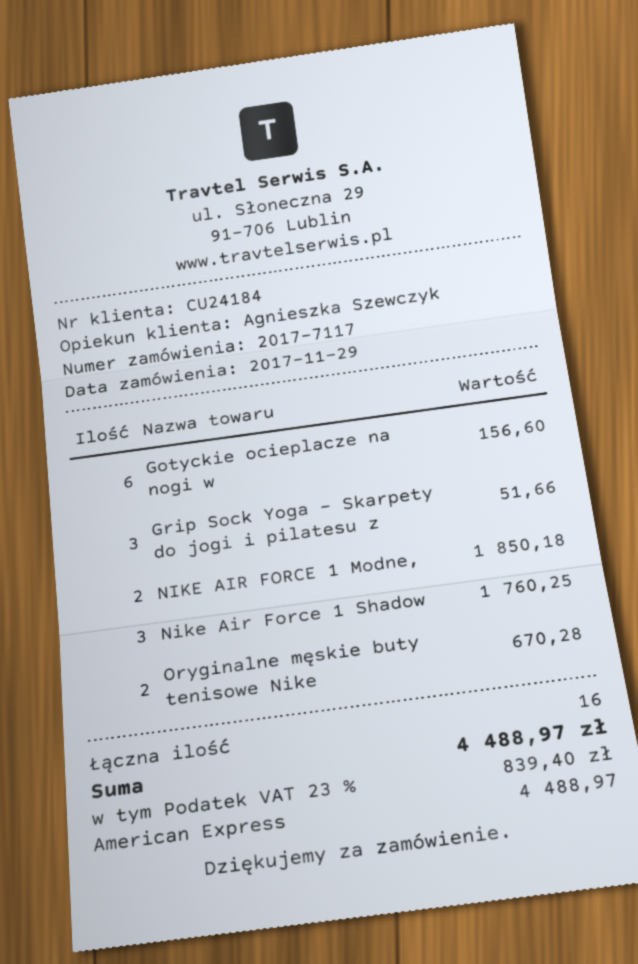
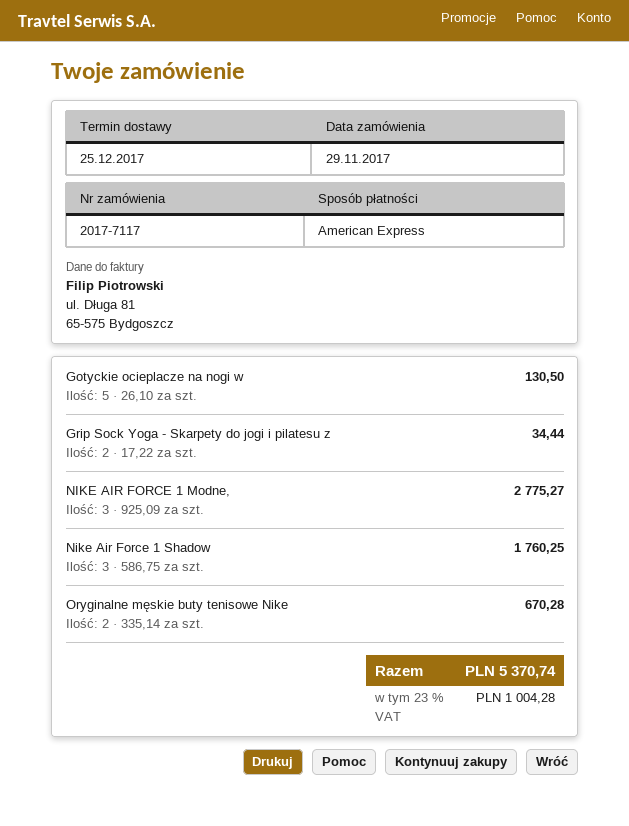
Gotyckie ocieplacze na nogi w: 6 for 156.60 -> 5 for 130.50
Grip Sock Yoga - Skarpety do jogi i pilatesu z: 3 for 51.66 -> 2 for 34.44
NIKE AIR FORCE 1 Modne,: 2 for 1850.18 -> 3 for 2775.27
tax: 23% = 839.40 -> 23% = 1004.28
total: 4488.97 -> 5370.74

